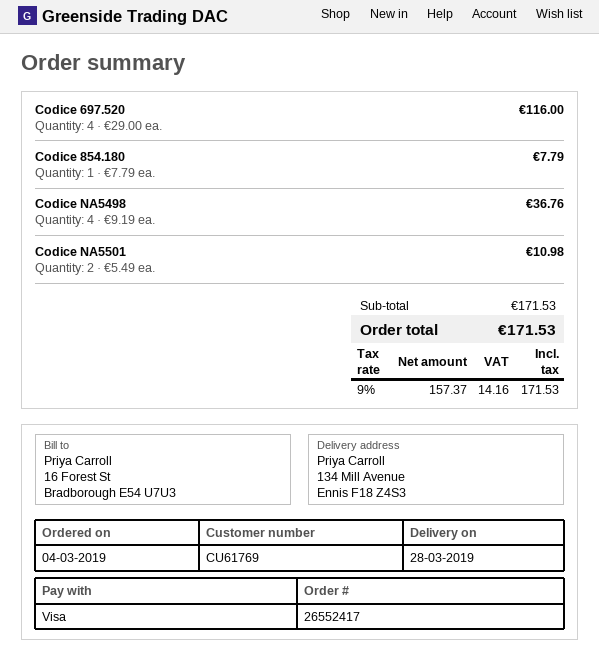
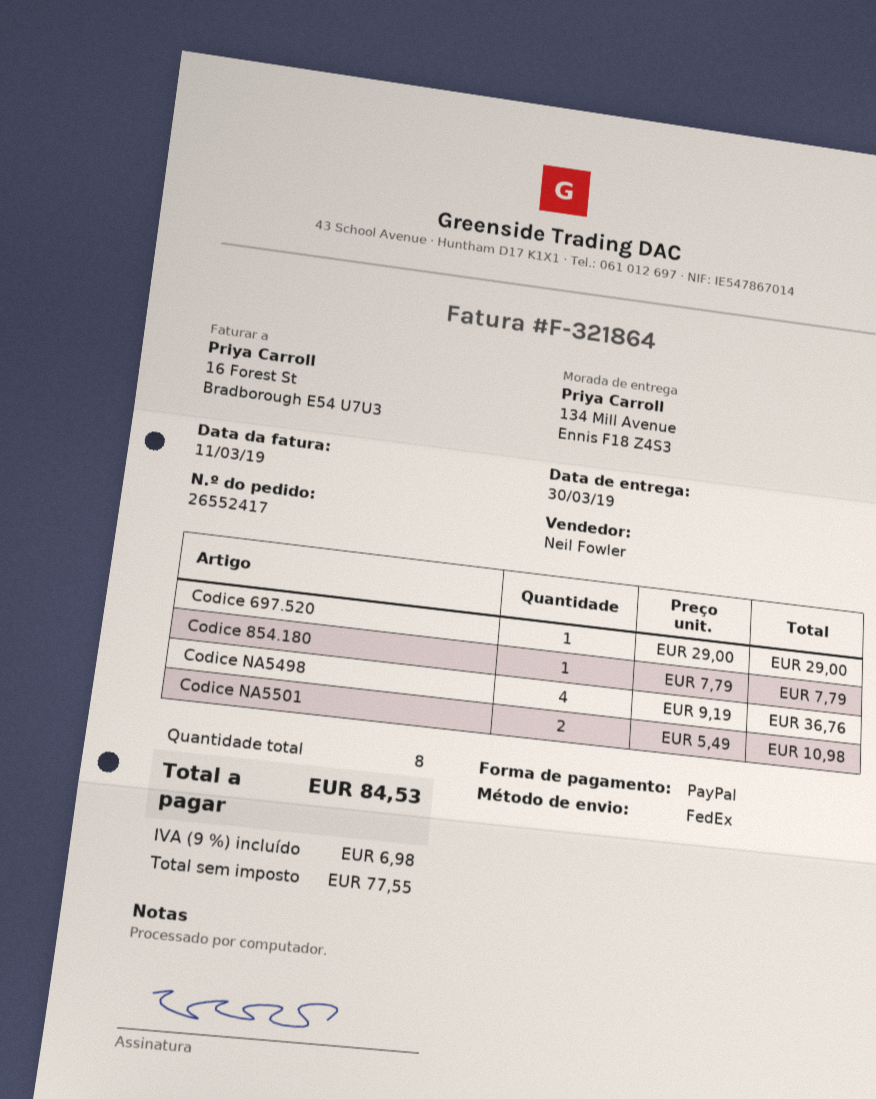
delivery date: 2019-03-28 -> 2019-03-30
payment method: Visa -> PayPal
Codice 697.520: 4 x 29.00 = 116.00 -> 1 x 29.00 = 29.00
net: 157.37 -> 77.55
tax: 9% = 14.16 -> 9% = 6.98
total: 171.53 -> 84.53

